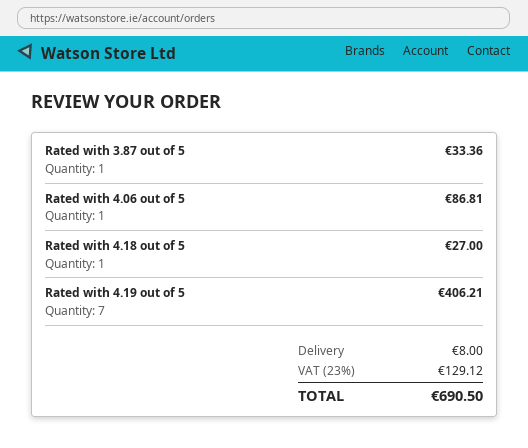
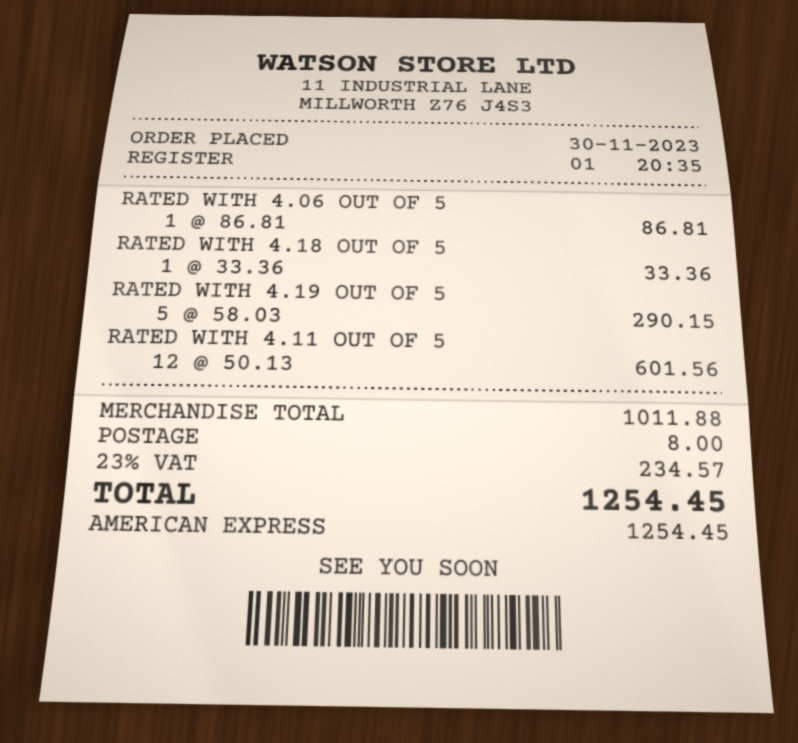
Rated with 3.87 out of 5: 1 for 33.36 -> none
Rated with 4.18 out of 5: 1 for 27.00 -> 1 for 33.36
Rated with 4.19 out of 5: 7 for 406.21 -> 5 for 290.15
RATED WITH 4.11 OUT OF 5: none -> 12 for 601.56
tax: 23% = 129.12 -> 23% = 234.57
total: 690.50 -> 1254.45

